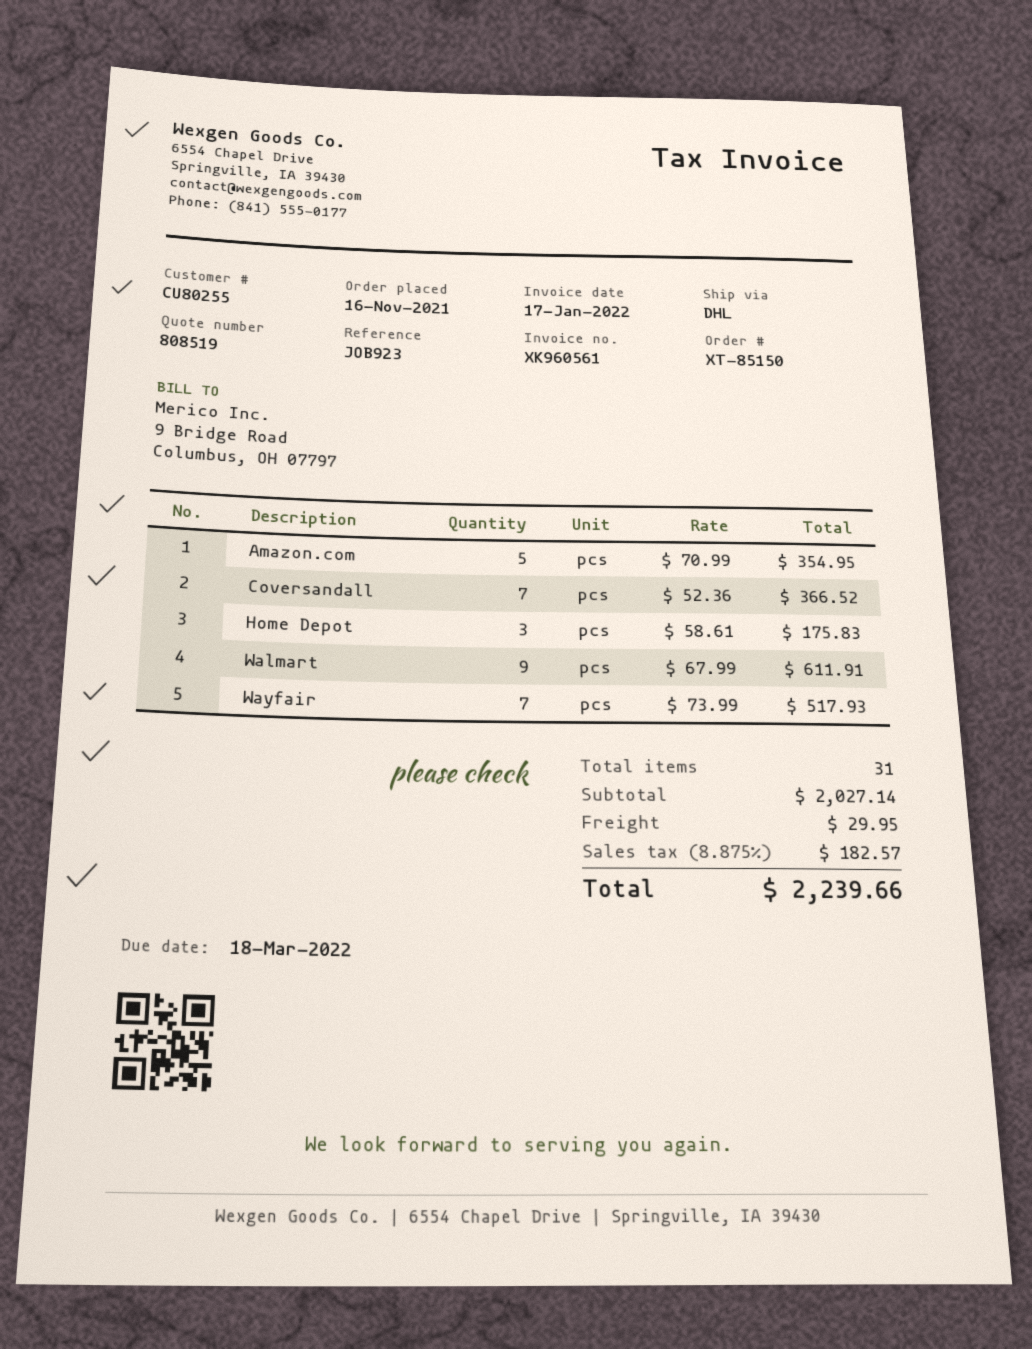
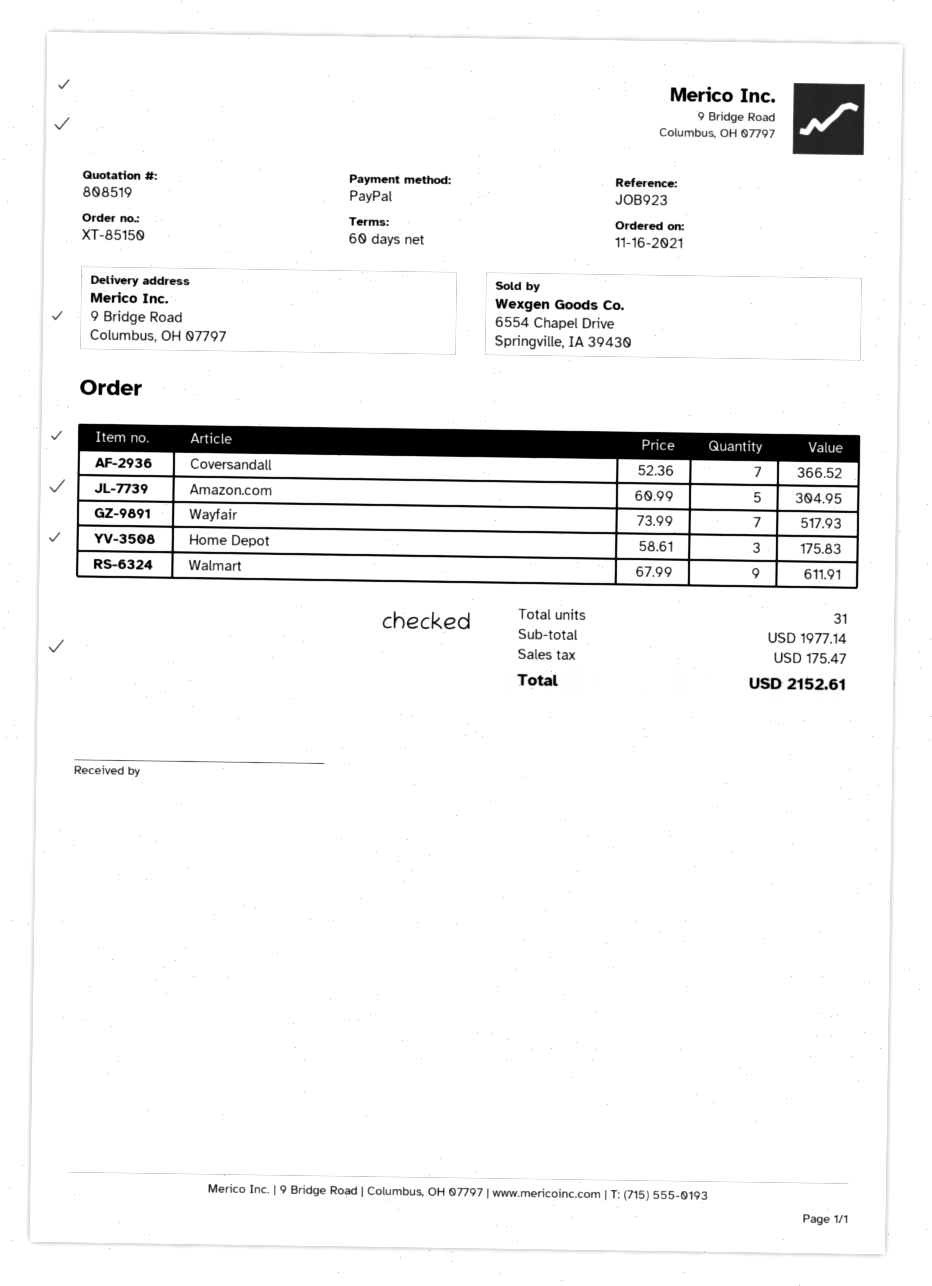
Amazon.com: 5 x 70.99 = 354.95 -> 5 x 60.99 = 304.95
subtotal: 2027.14 -> 1977.14
shipping: 29.95 -> none
tax: 182.57 -> 175.47
total: 2239.66 -> 2152.61

